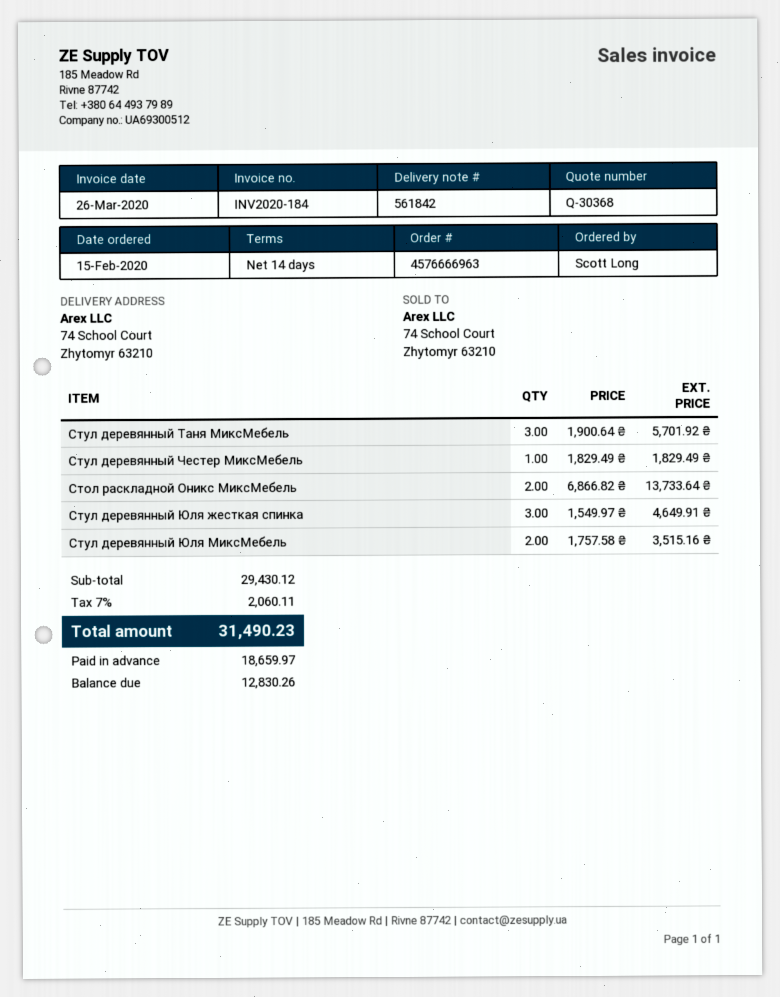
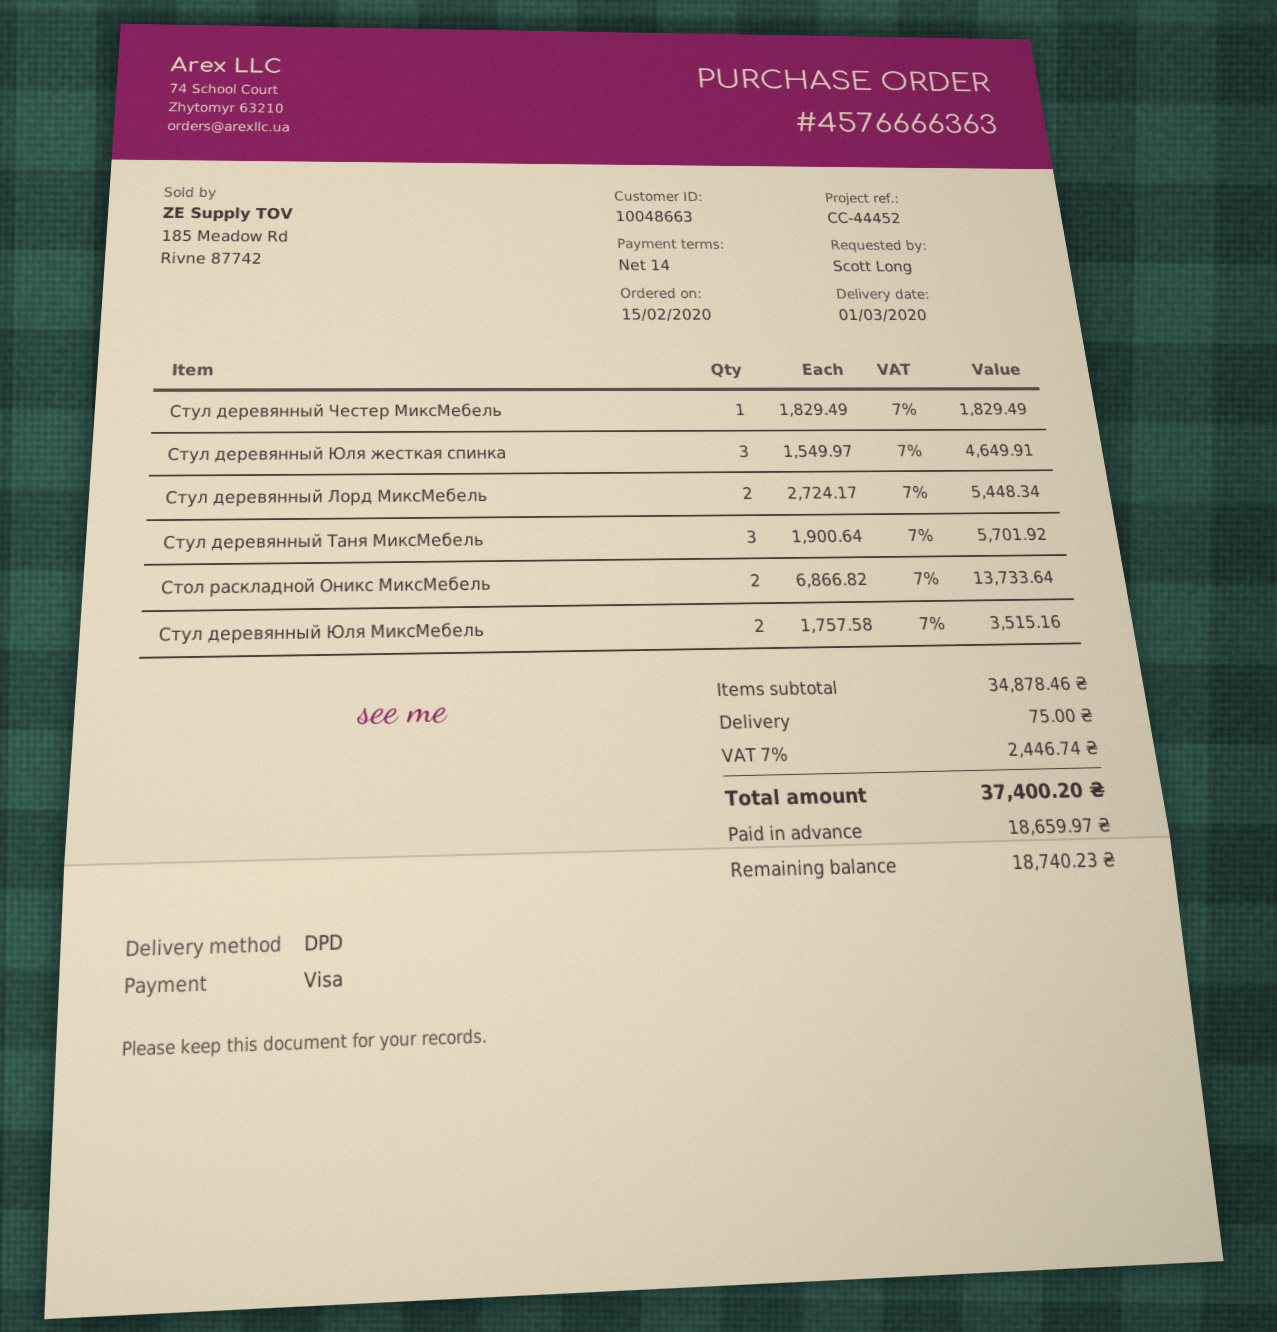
order number: 4576666963 -> 4576666363
Стул деревянный Лорд МиксМебель: none -> 2 x 2724.17 = 5448.34
subtotal: 29430.12 -> 34878.46
shipping: none -> 75.00
tax: 7% = 2060.11 -> 7% = 2446.74
total: 31490.23 -> 37400.20
balance: 12830.26 -> 18740.23

